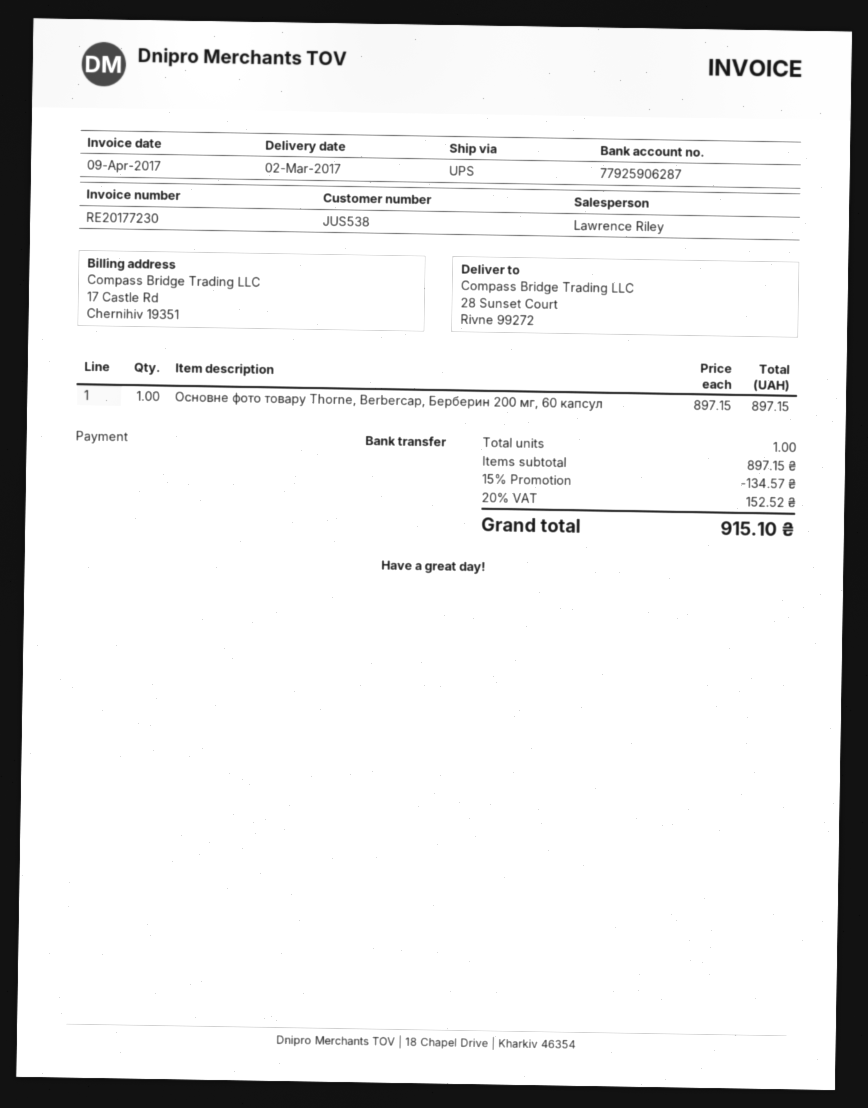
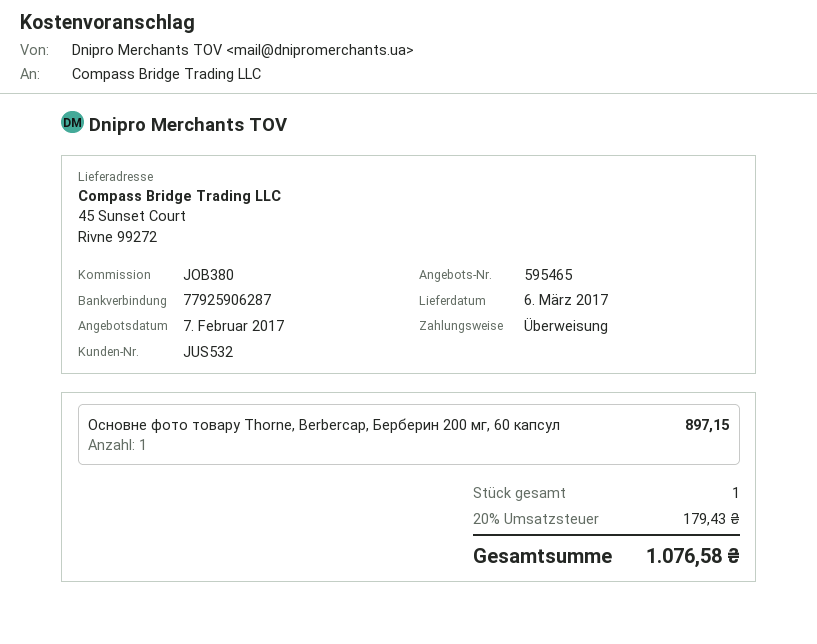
delivery date: 2017-03-02 -> 2017-03-06
customer number: JUS538 -> JUS532
ship to: 28 Sunset Court, Rivne 99272 -> 45 Sunset Court, Rivne 99272
discount: 15% = 134.57 -> none
tax: 20% = 152.52 -> 20% = 179.43
total: 915.10 -> 1076.58

